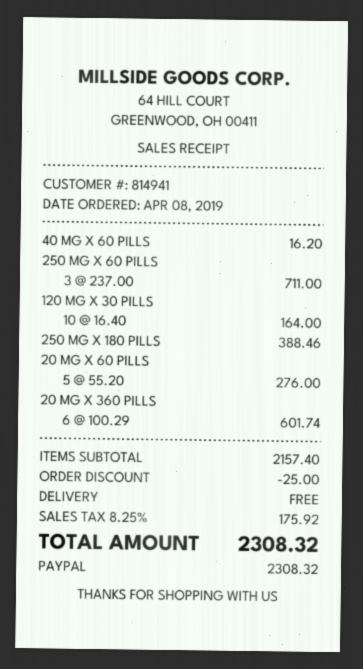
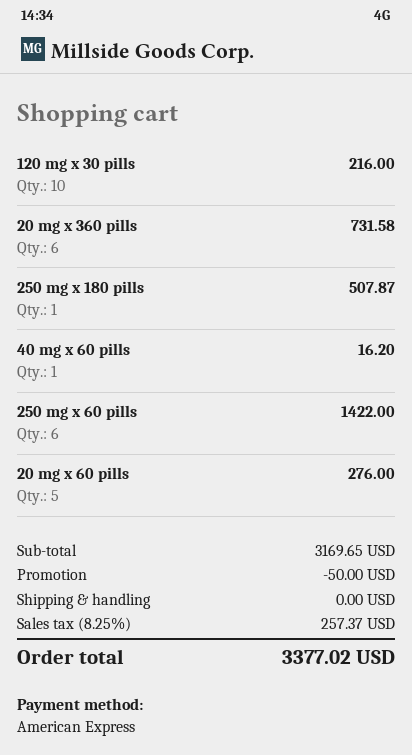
payment method: PayPal -> American Express
250 MG X 60 PILLS: 3 for 711.00 -> 6 for 1422.00
120 MG X 30 PILLS: 10 for 164.00 -> 10 for 216.00
250 MG X 180 PILLS: 1 for 388.46 -> 1 for 507.87
20 MG X 360 PILLS: 6 for 601.74 -> 6 for 731.58
subtotal: 2157.40 -> 3169.65
discount: 25.00 -> 50.00
tax: 8.25% = 175.92 -> 8.25% = 257.37
total: 2308.32 -> 3377.02

